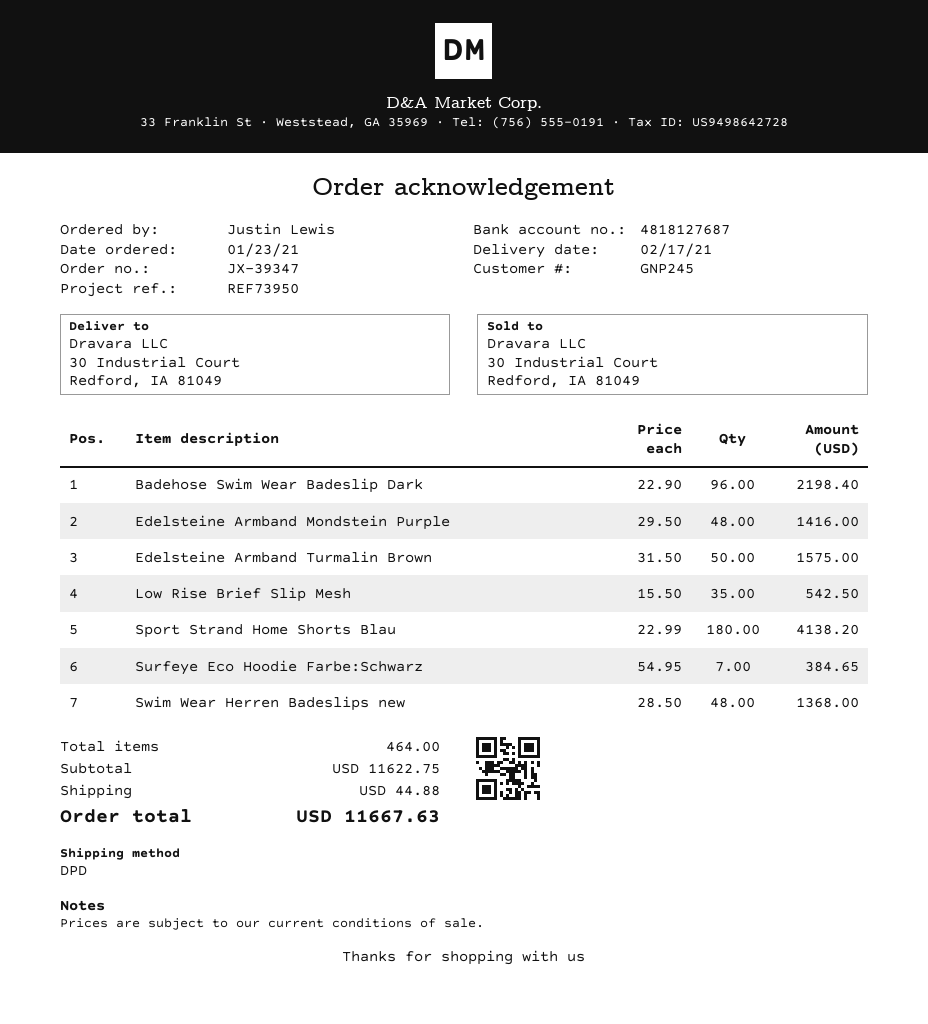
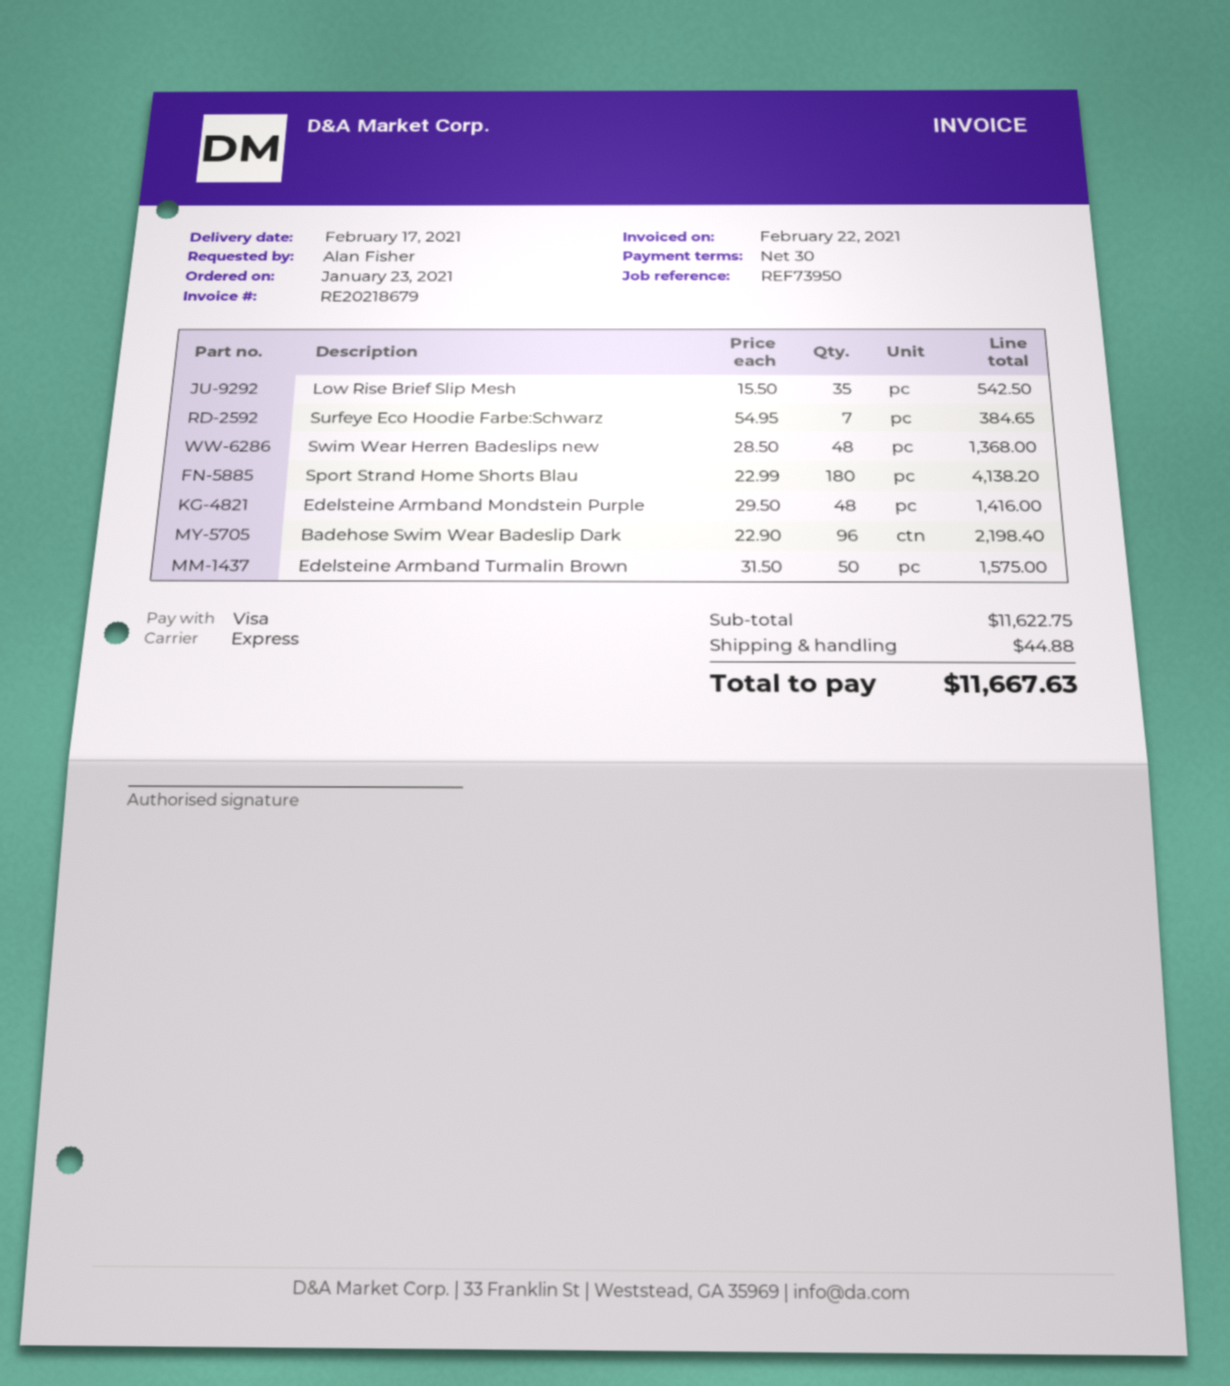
ordered by: Justin Lewis -> Alan Fisher
shipping method: DPD -> express

